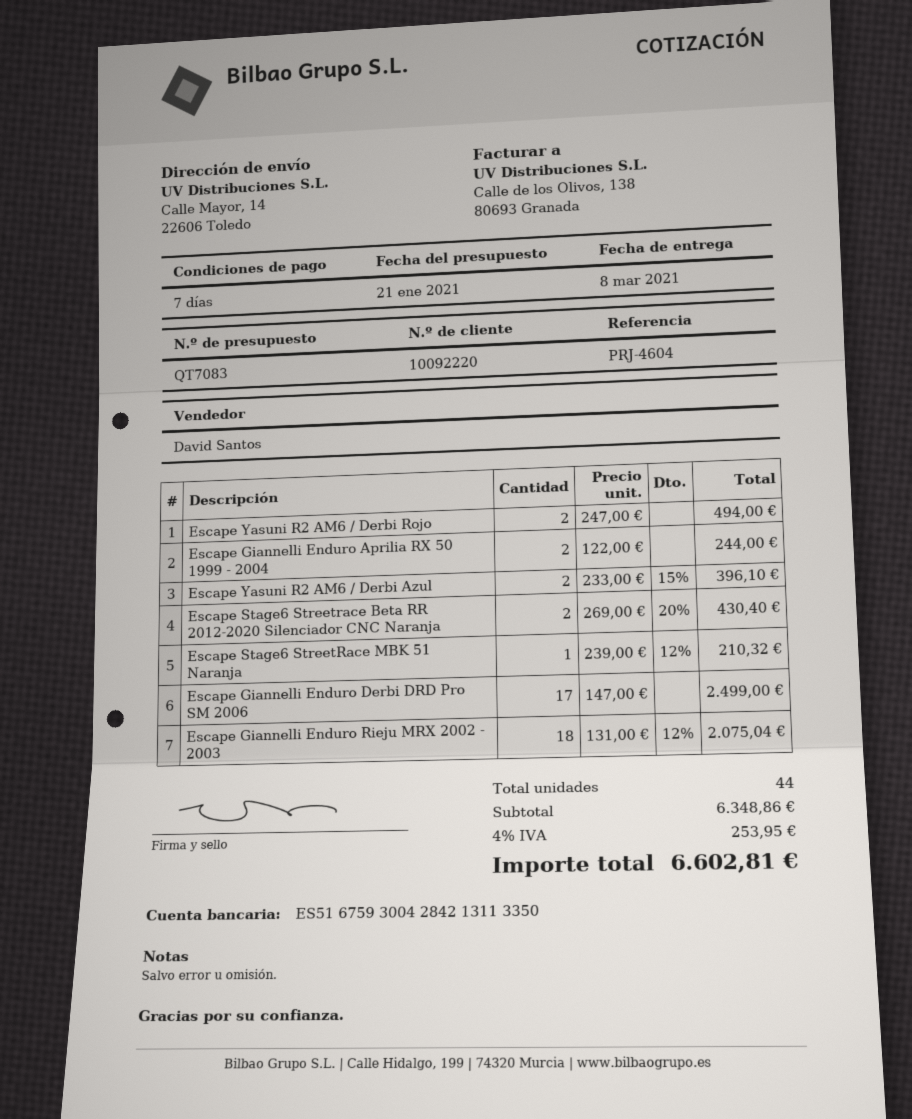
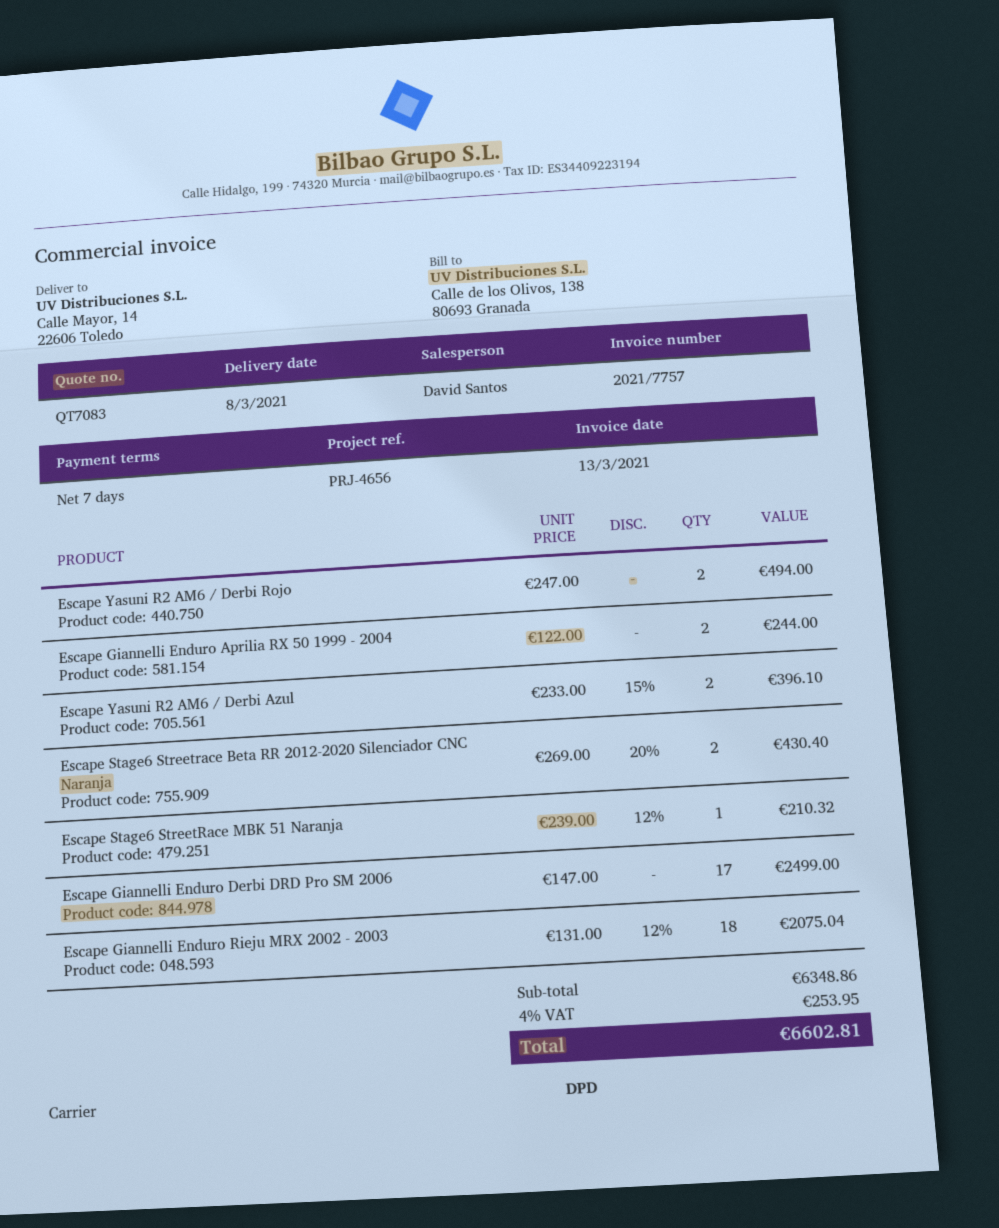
reference: PRJ-4604 -> PRJ-4656

